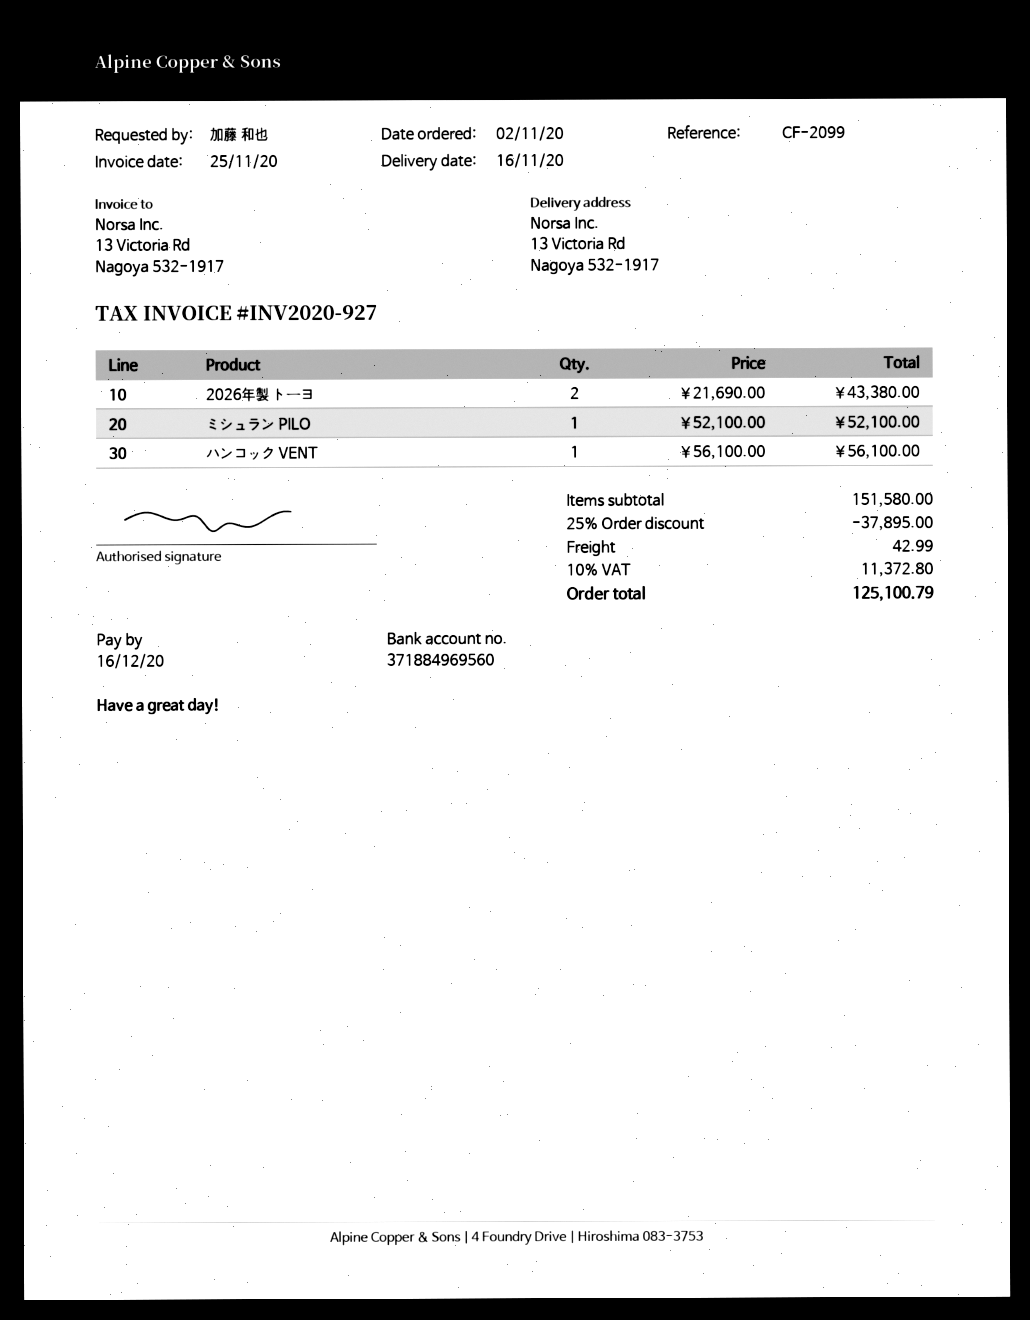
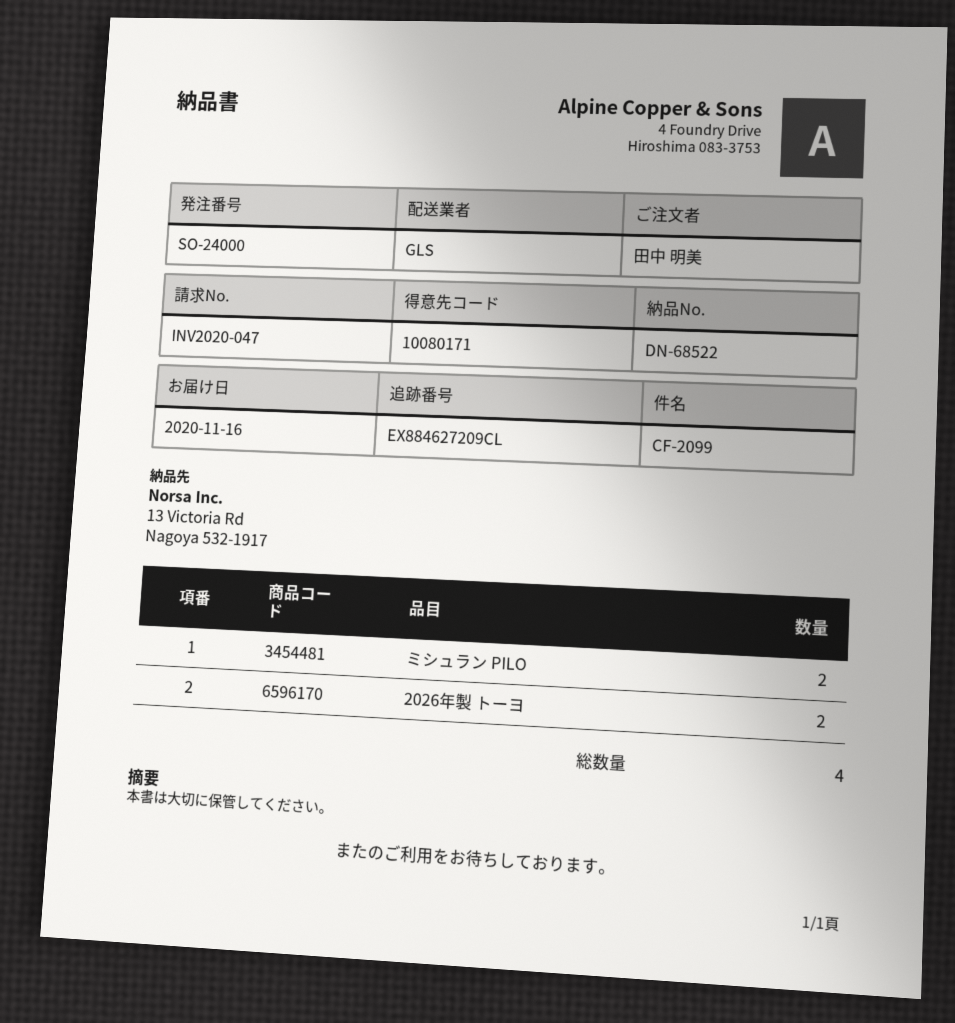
invoice number: INV2020-927 -> INV2020-047
ordered by: 加藤 和也 -> 田中 明美
ミシュラン PILO: 1 -> 2
ハンコック VENT: 1 -> none

